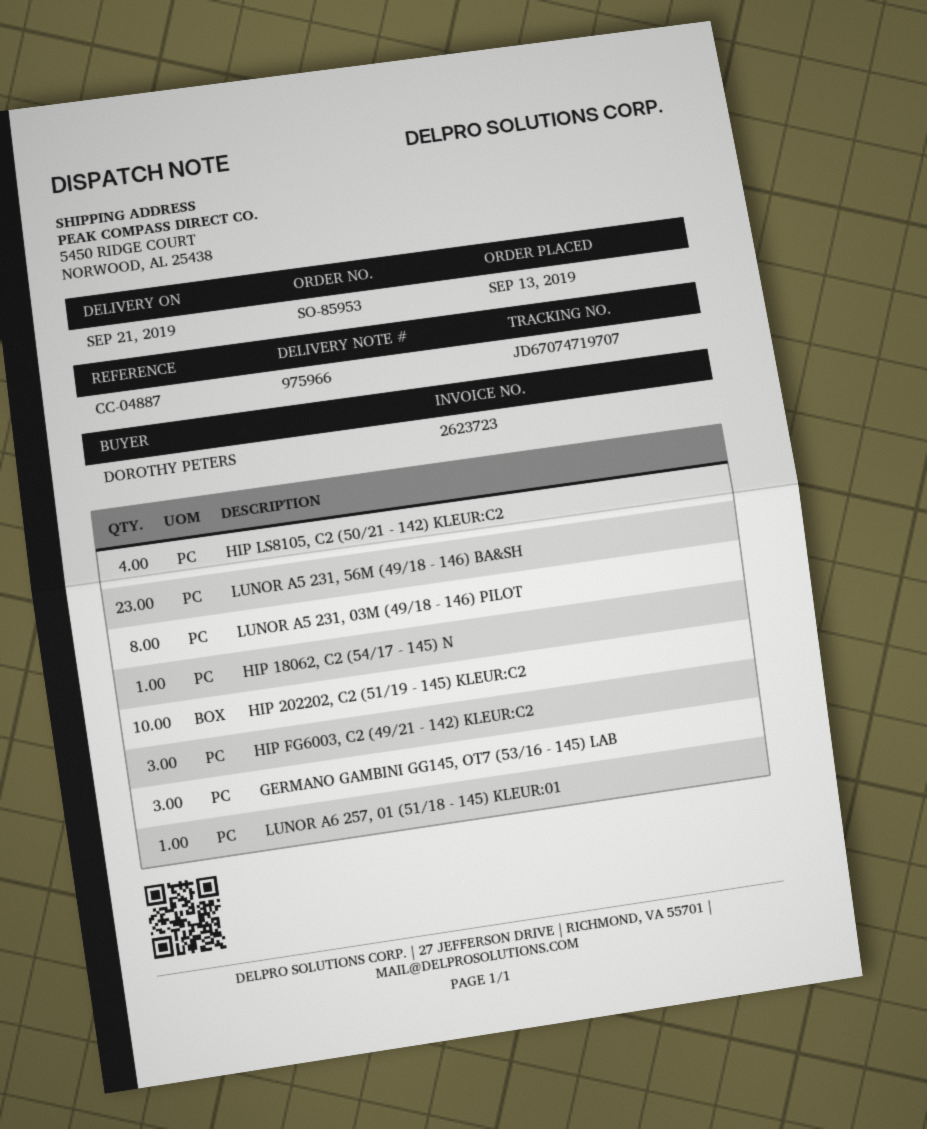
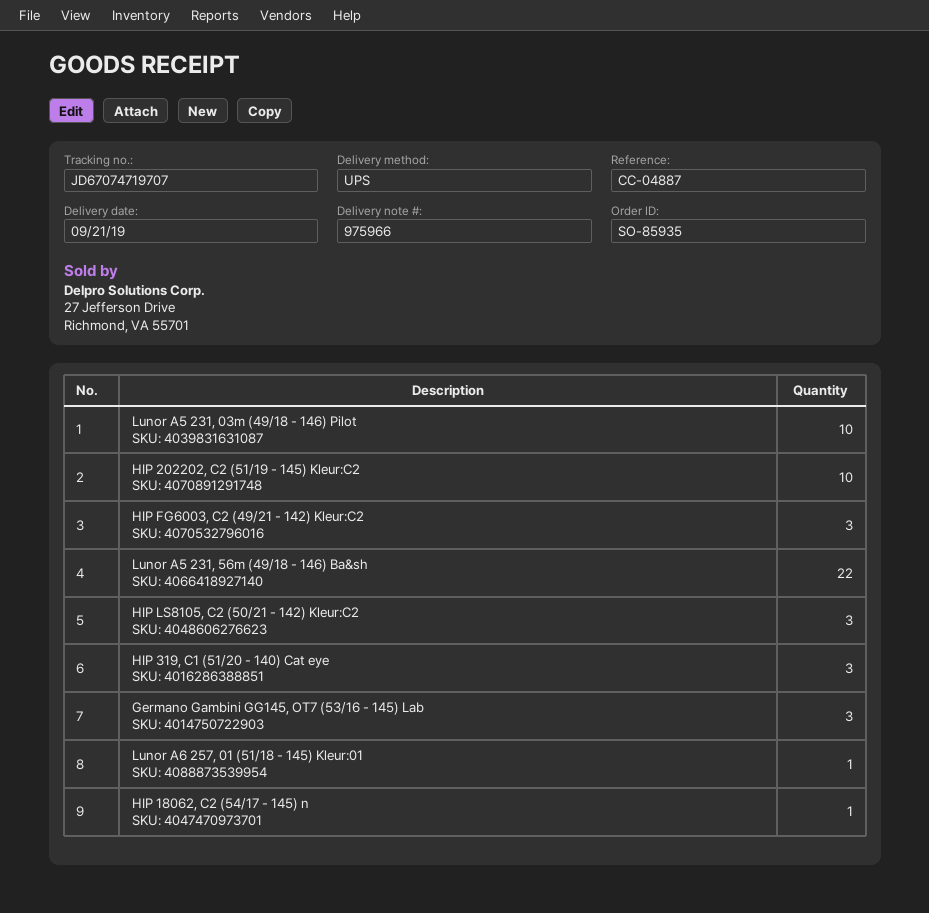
order number: SO-85953 -> SO-85935
HIP LS8105, C2 (50/21 - 142) KLEUR:C2: 4 -> 3
LUNOR A5 231, 56M (49/18 - 146) BA&SH: 23 -> 22
LUNOR A5 231, 03M (49/18 - 146) PILOT: 8 -> 10
HIP 319, C1 (51/20 - 140) Cat eye: none -> 3

